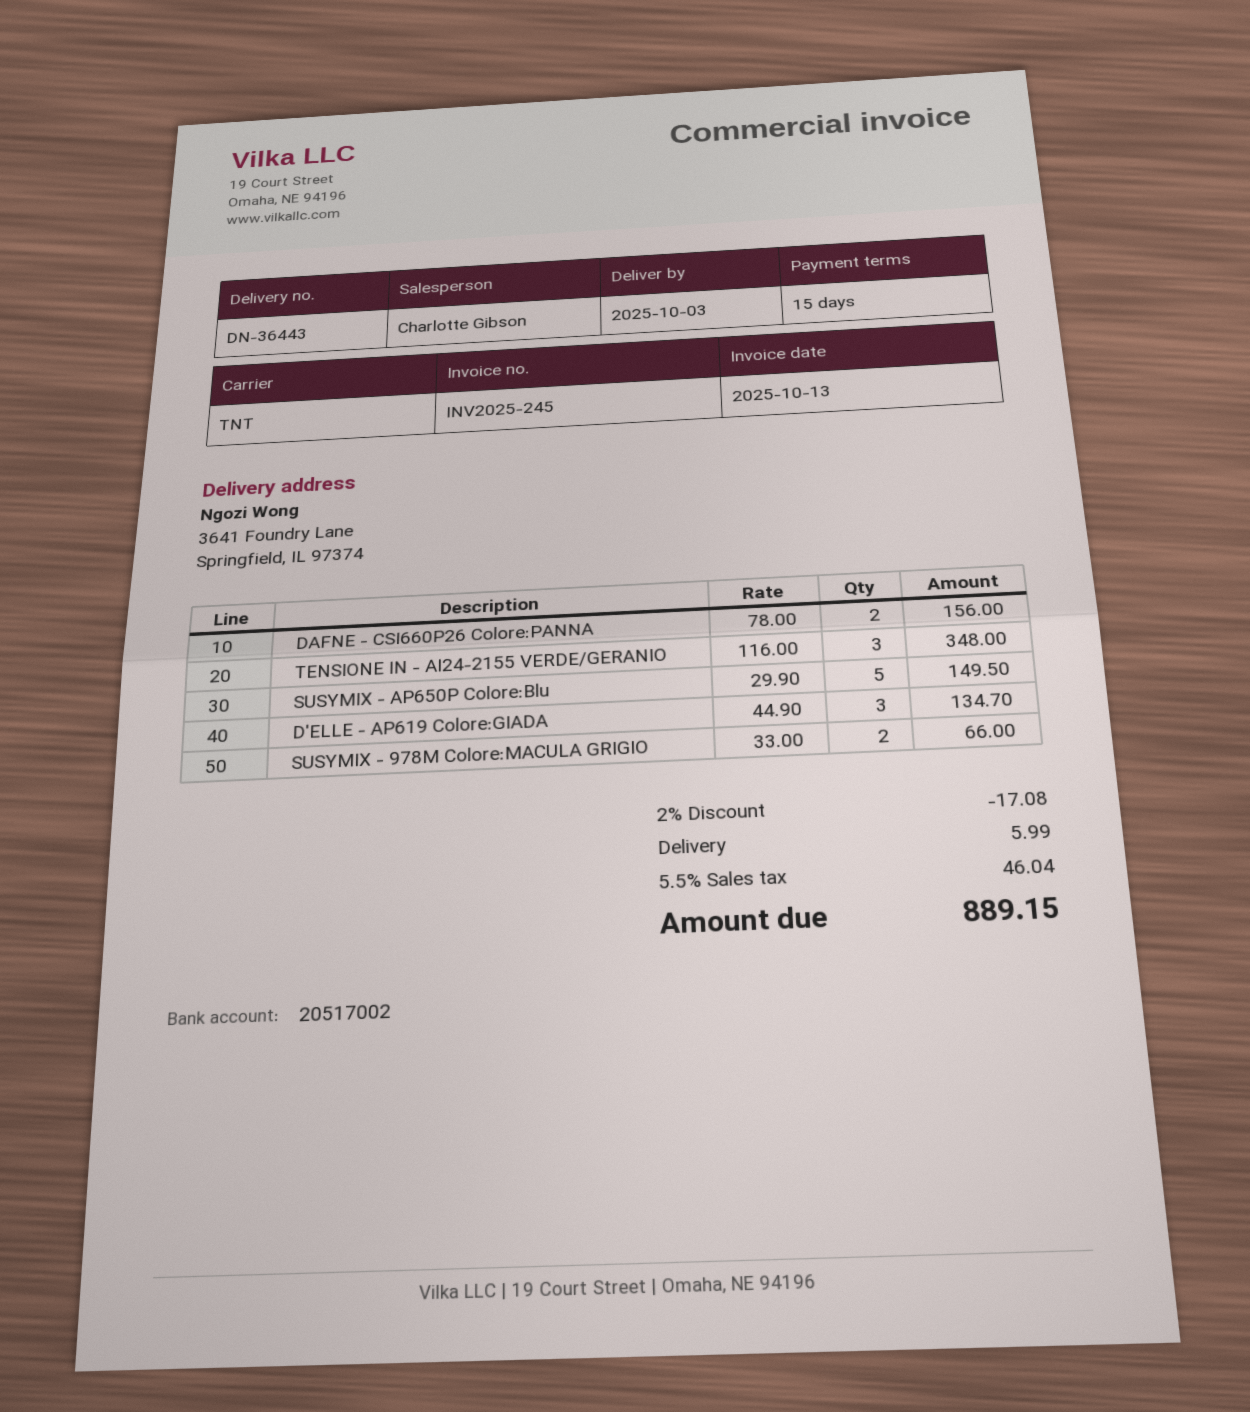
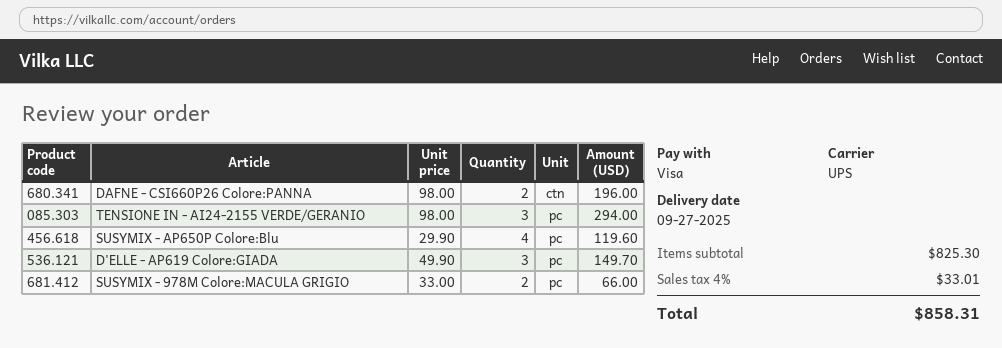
delivery date: 2025-10-03 -> 2025-09-27
shipping method: TNT -> UPS
DAFNE - CSI660P26 Colore:PANNA: 2 x 78.00 = 156.00 -> 2 x 98.00 = 196.00
TENSIONE IN - AI24-2155 VERDE/GERANIO: 3 x 116.00 = 348.00 -> 3 x 98.00 = 294.00
SUSYMIX - AP650P Colore:Blu: 5 x 29.90 = 149.50 -> 4 x 29.90 = 119.60
D'ELLE - AP619 Colore:GIADA: 3 x 44.90 = 134.70 -> 3 x 49.90 = 149.70
discount: 2% = 17.08 -> none
shipping: 5.99 -> none
tax: 5.5% = 46.04 -> 4% = 33.01
total: 889.15 -> 858.31

